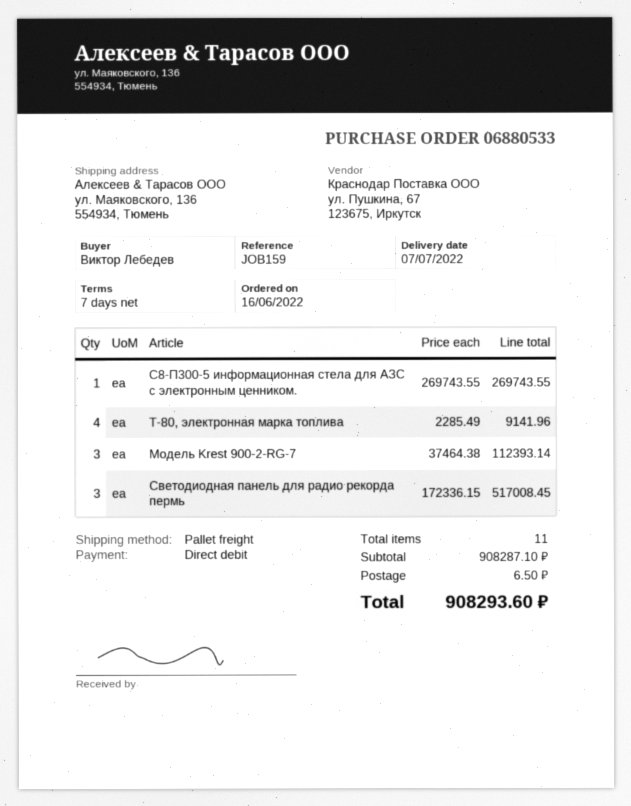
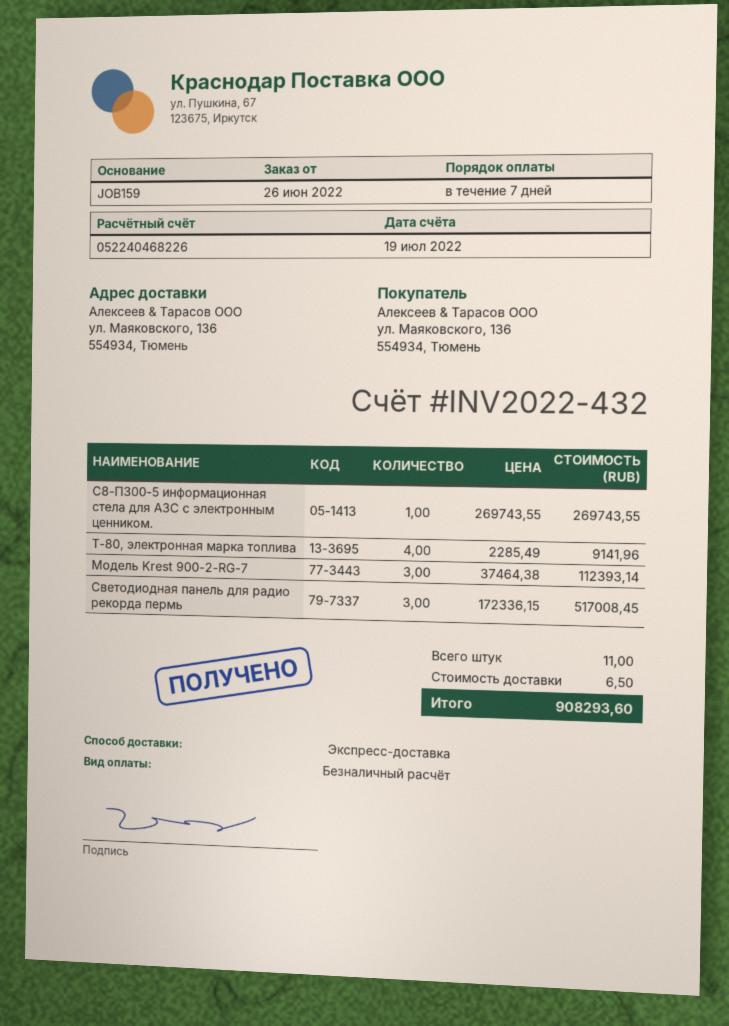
order date: 2022-06-16 -> 2022-06-26
payment method: direct debit -> bank transfer
shipping method: pallet freight -> express

